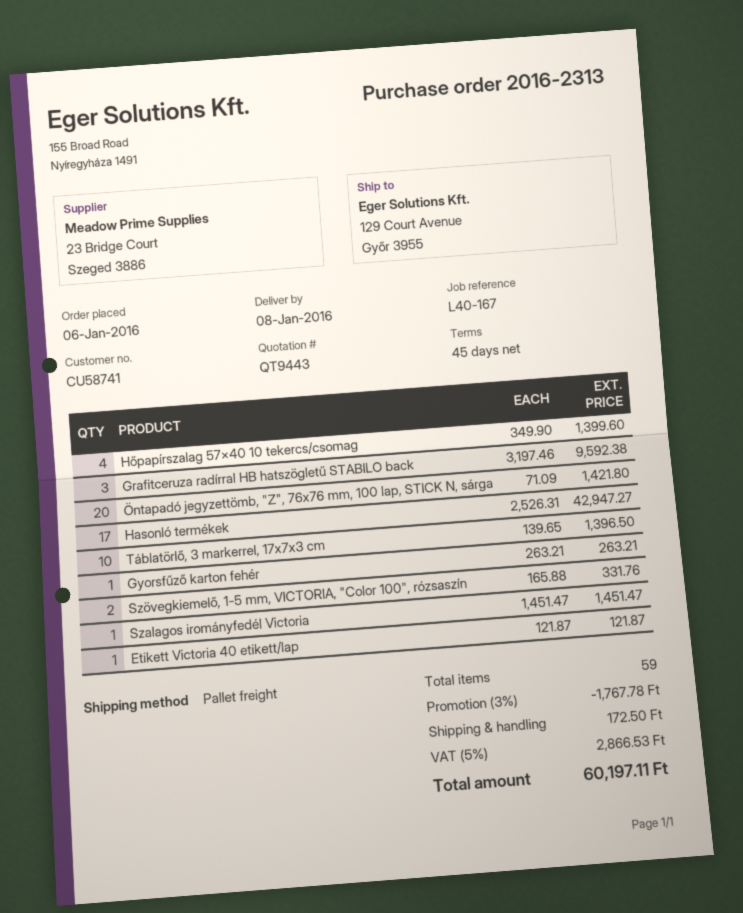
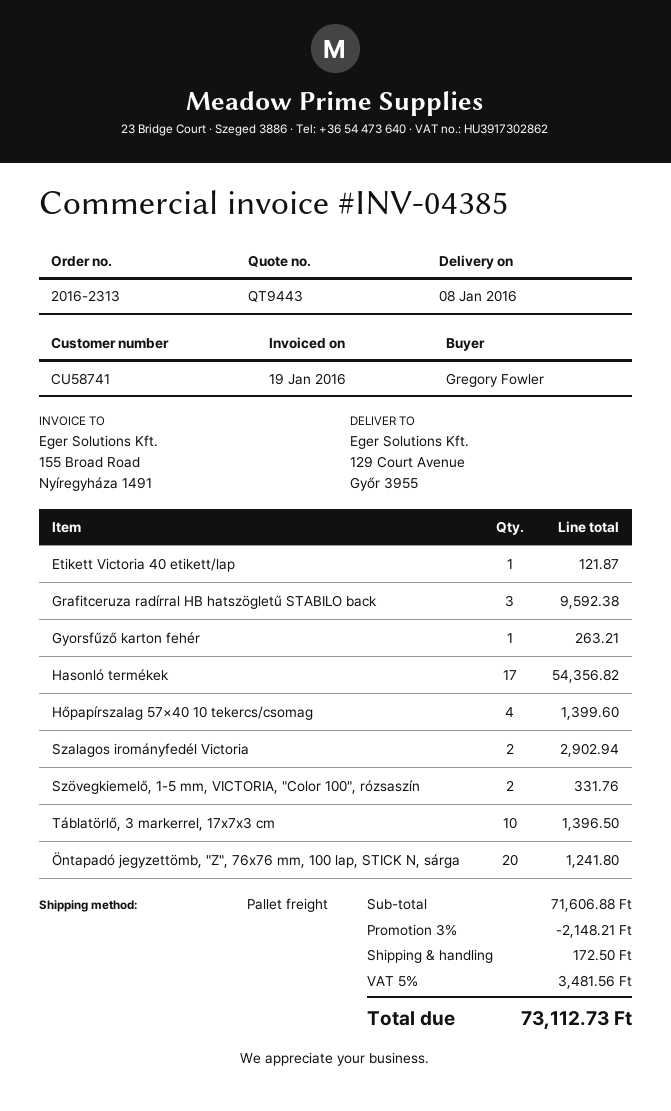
Öntapadó jegyzettömb, "Z", 76x76 mm, 100 lap, STICK N, sárga: 20 for 1421.80 -> 20 for 1241.80
Hasonló termékek: 17 for 42947.27 -> 17 for 54356.82
Szalagos irományfedél Victoria: 1 for 1451.47 -> 2 for 2902.94
discount: 3% = 1767.78 -> 3% = 2148.21
tax: 5% = 2866.53 -> 5% = 3481.56
total: 60197.11 -> 73112.73

